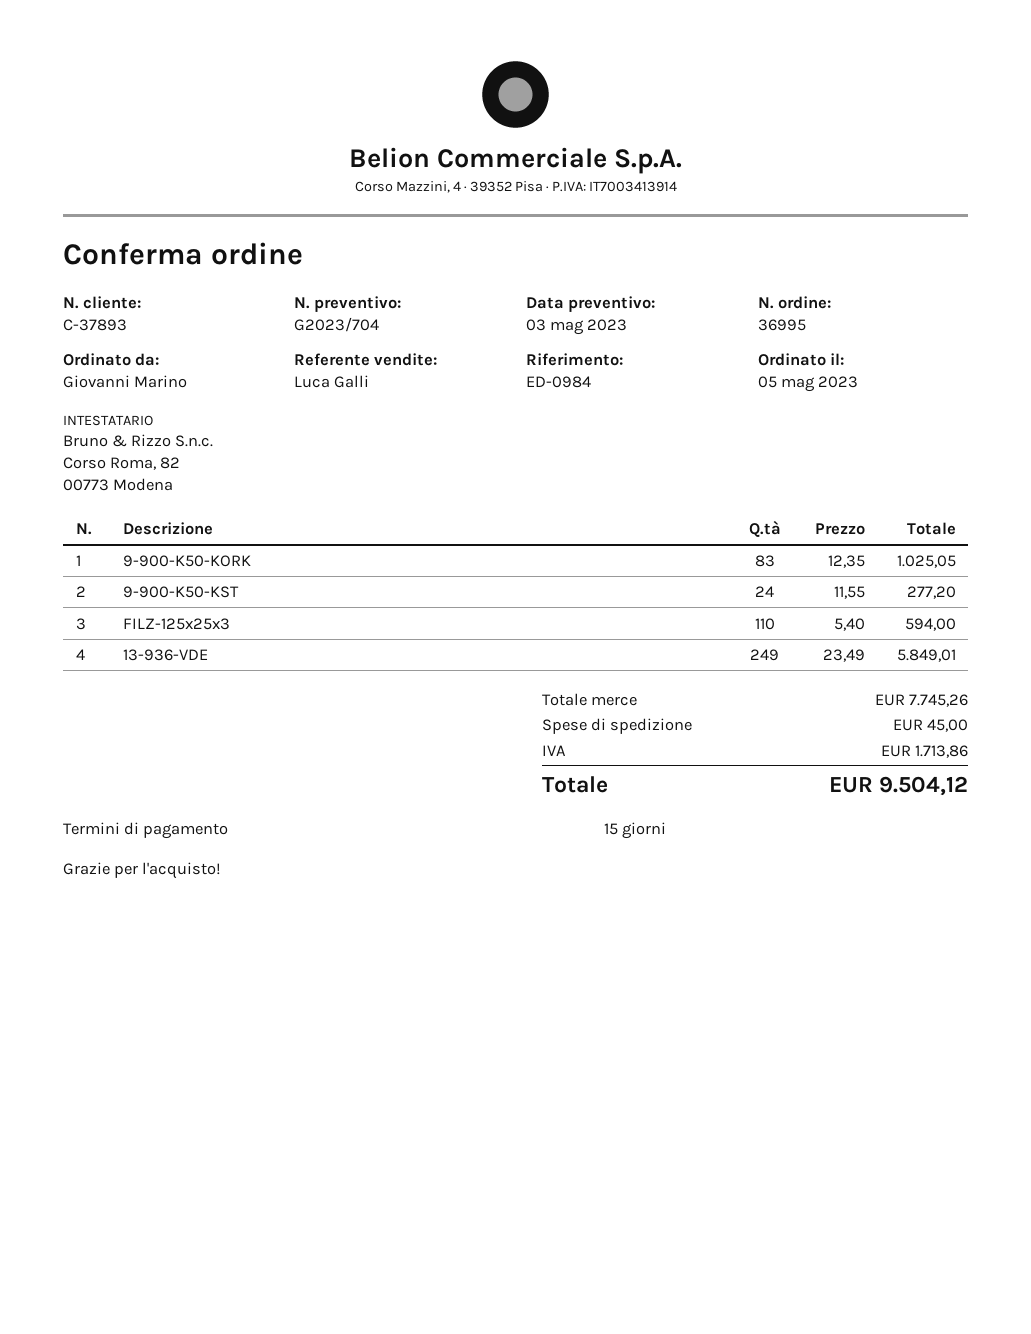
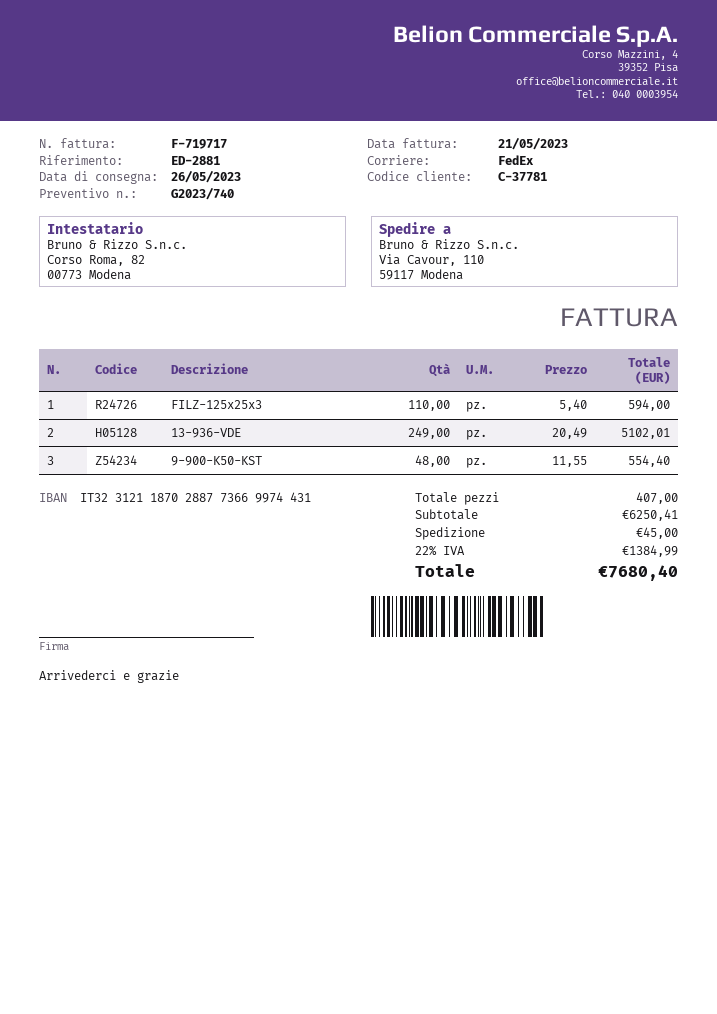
quote number: G2023/704 -> G2023/740
customer number: C-37893 -> C-37781
reference: ED-0984 -> ED-2881
9-900-K50-KORK: 83 x 12.35 = 1025.05 -> none
9-900-K50-KST: 24 x 11.55 = 277.20 -> 48 x 11.55 = 554.40
13-936-VDE: 249 x 23.49 = 5849.01 -> 249 x 20.49 = 5102.01
subtotal: 7745.26 -> 6250.41
tax: 1713.86 -> 1384.99
total: 9504.12 -> 7680.40

